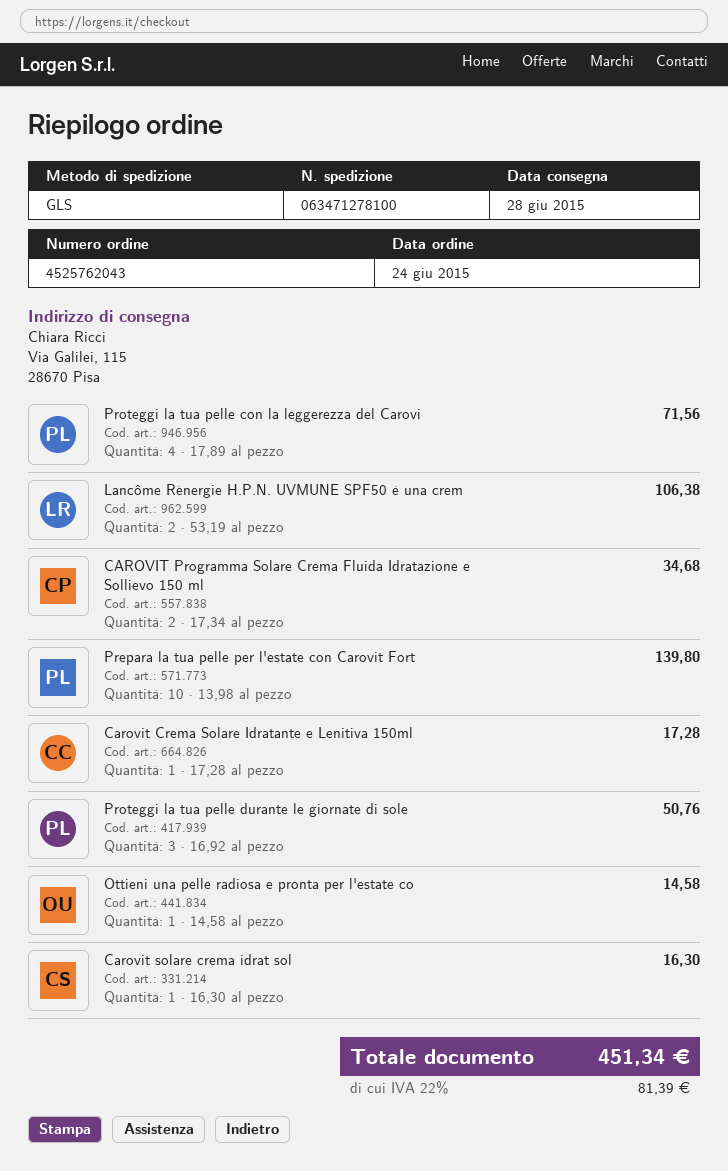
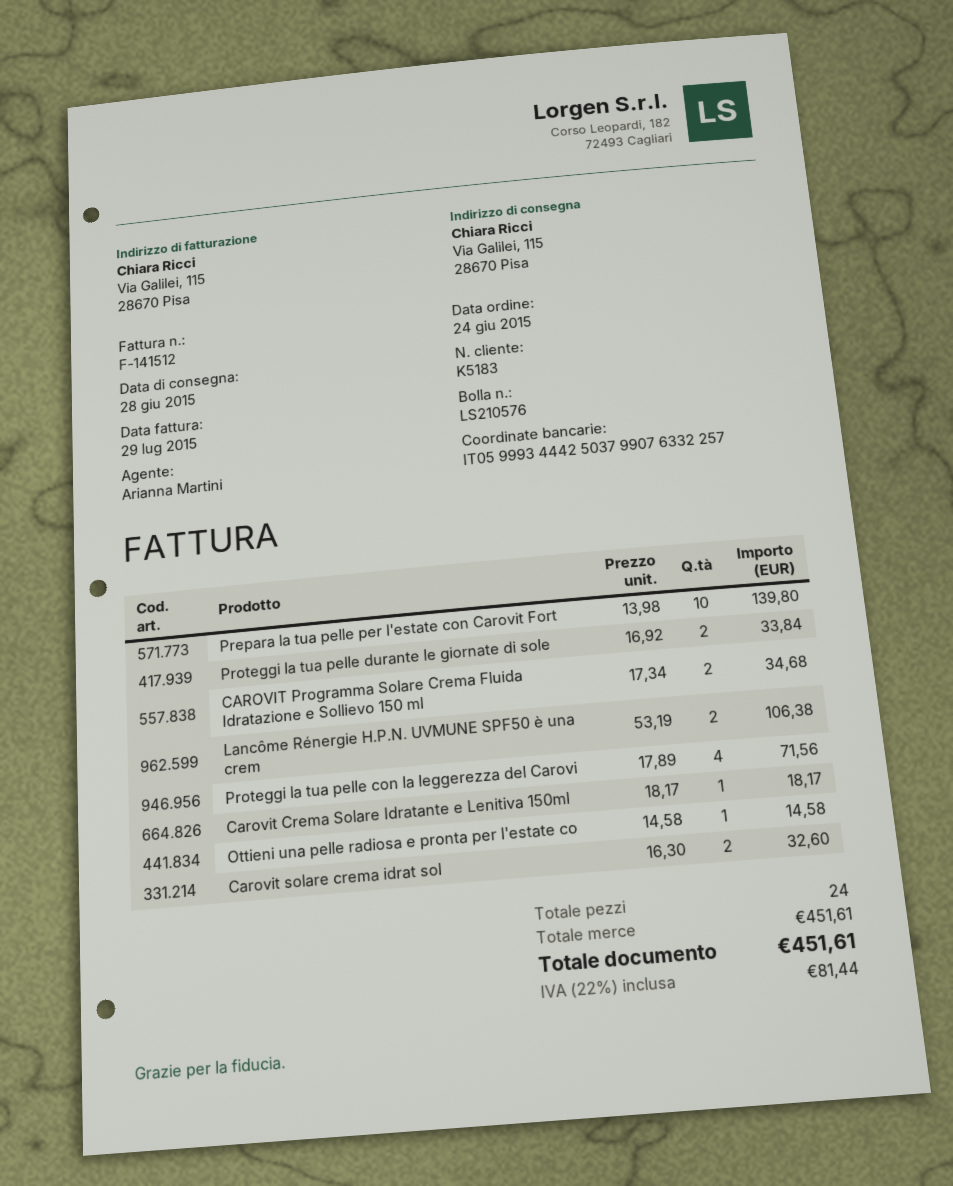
Carovit Crema Solare Idratante e Lenitiva 150ml: 1 x 17.28 = 17.28 -> 1 x 18.17 = 18.17
Proteggi la tua pelle durante le giornate di sole: 3 x 16.92 = 50.76 -> 2 x 16.92 = 33.84
Carovit solare crema idrat sol: 1 x 16.30 = 16.30 -> 2 x 16.30 = 32.60
tax: 22% = 81.39 -> 22% = 81.44
total: 451.34 -> 451.61

